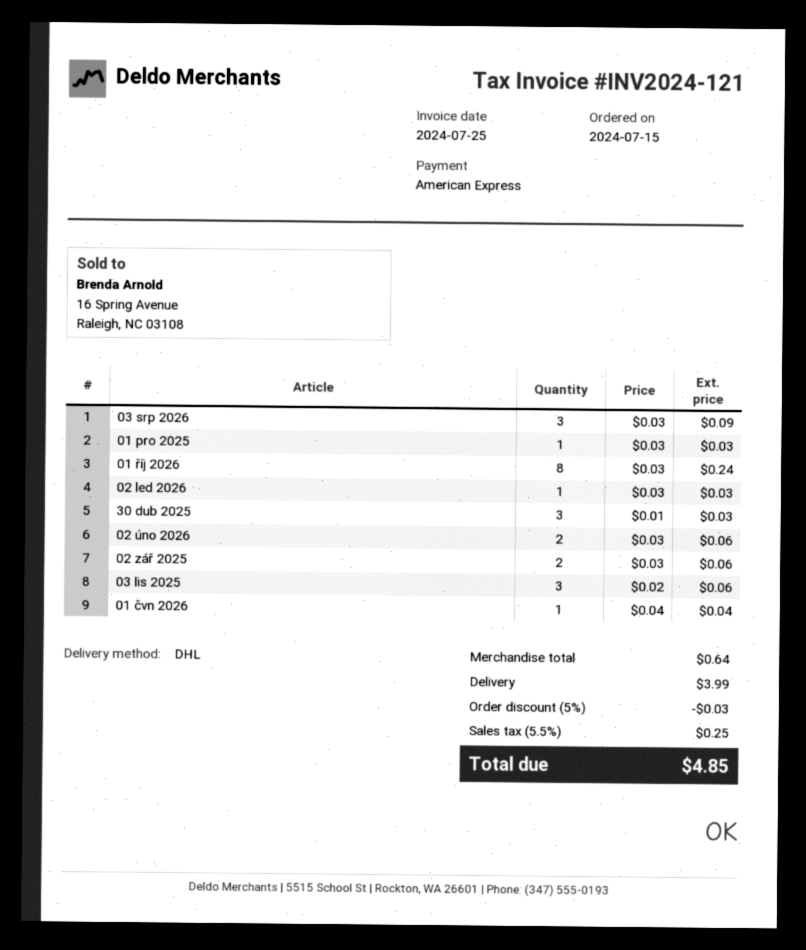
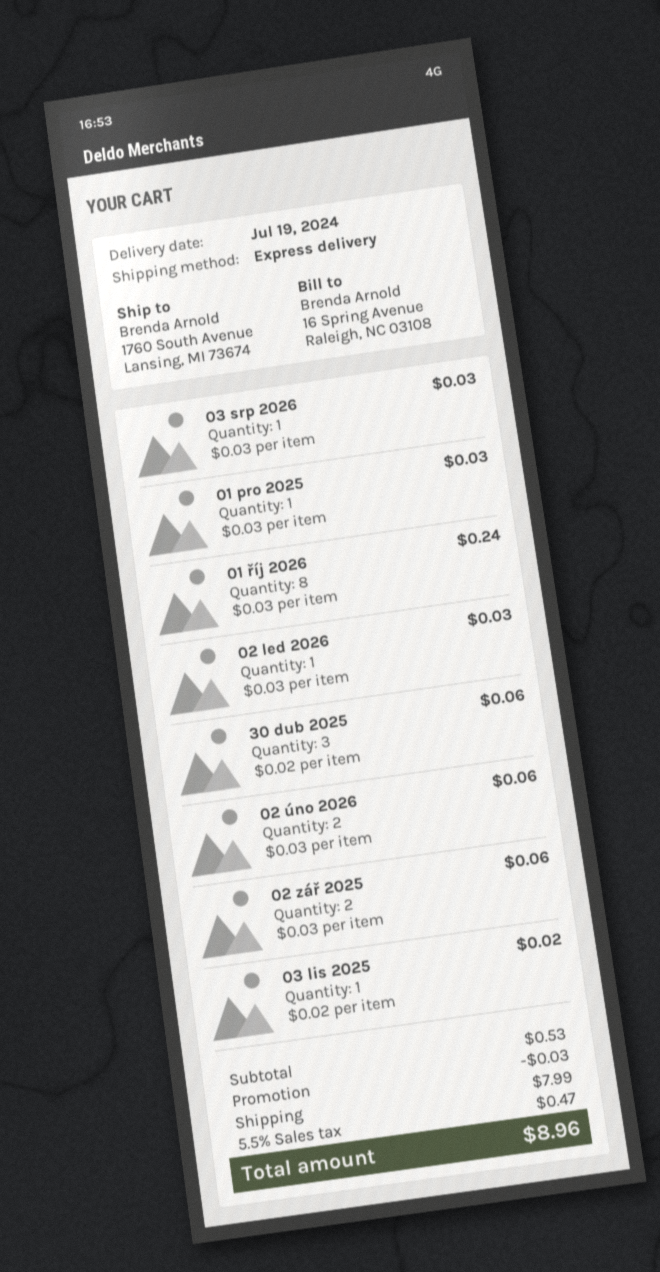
shipping method: DHL -> express
03 srp 2026: 3 x 0.03 = 0.09 -> 1 x 0.03 = 0.03
30 dub 2025: 3 x 0.01 = 0.03 -> 3 x 0.02 = 0.06
03 lis 2025: 3 x 0.02 = 0.06 -> 1 x 0.02 = 0.02
01 čvn 2026: 1 x 0.04 = 0.04 -> none
subtotal: 0.64 -> 0.53
shipping: 3.99 -> 7.99
tax: 5.5% = 0.25 -> 5.5% = 0.47
total: 4.85 -> 8.96

